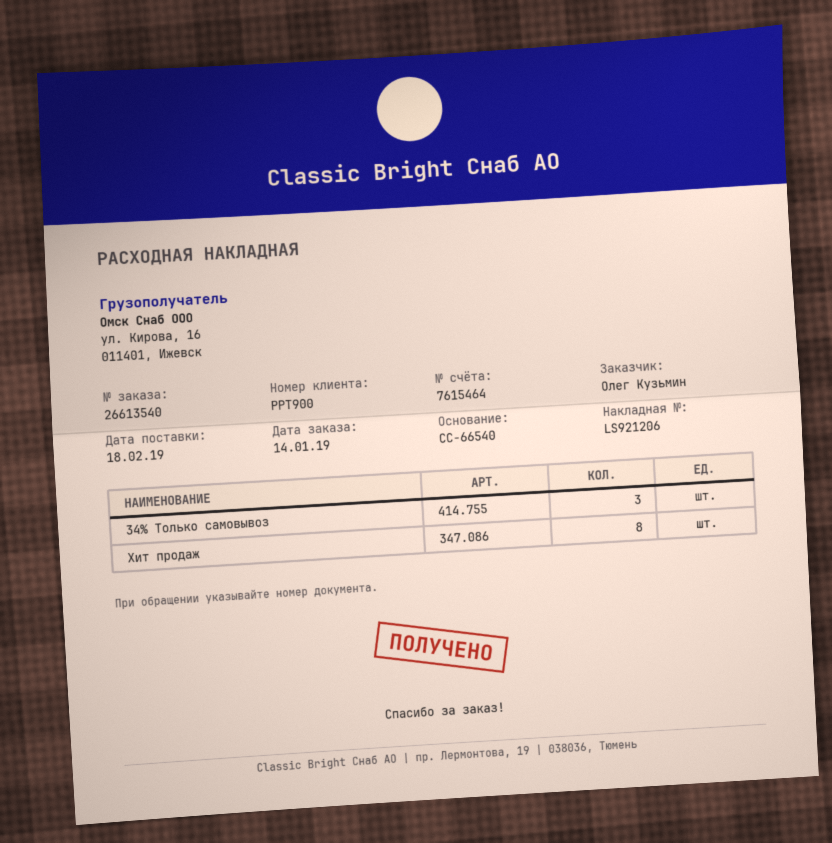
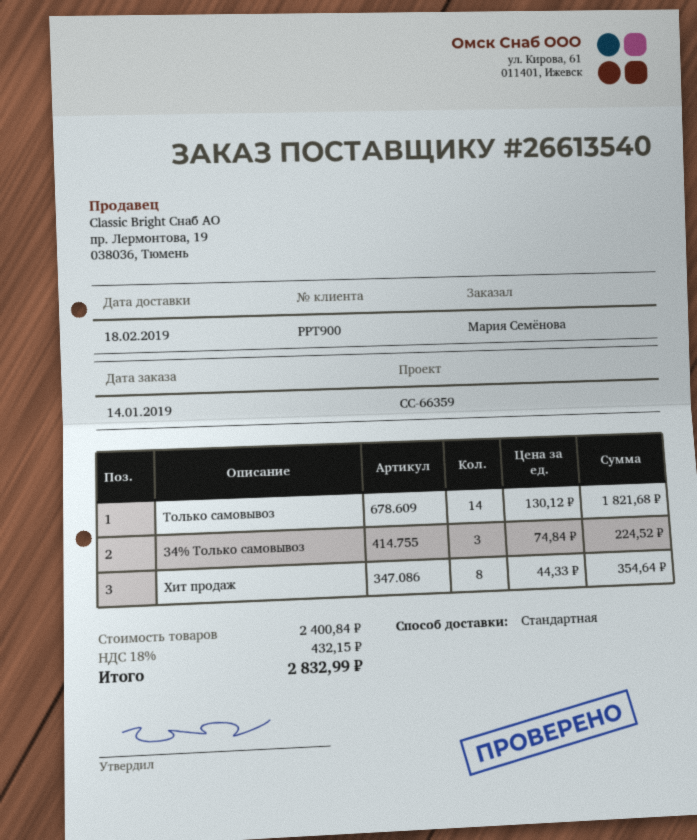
reference: CC-66540 -> CC-66359
ordered by: Олег Кузьмин -> Мария Семёнова
Только самовывоз: none -> 14

